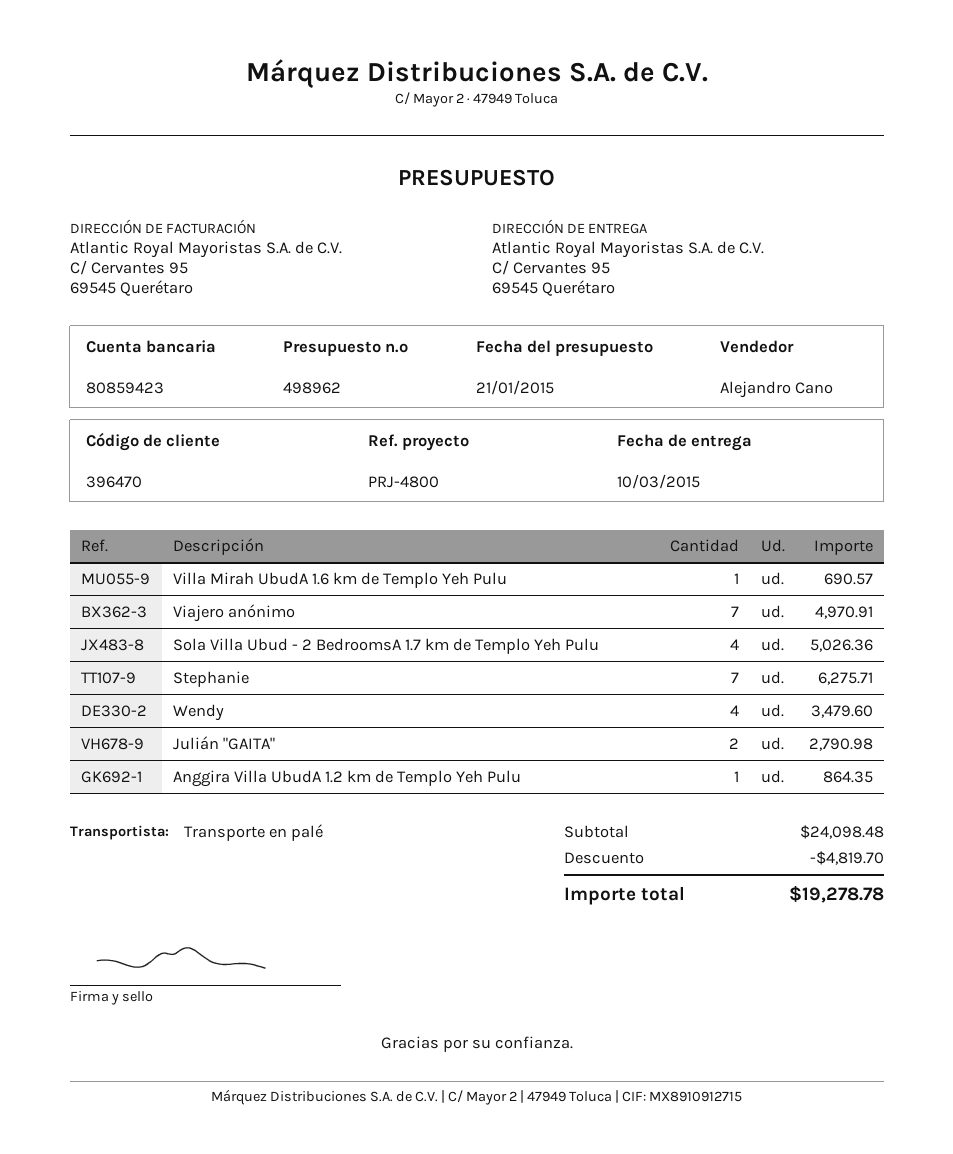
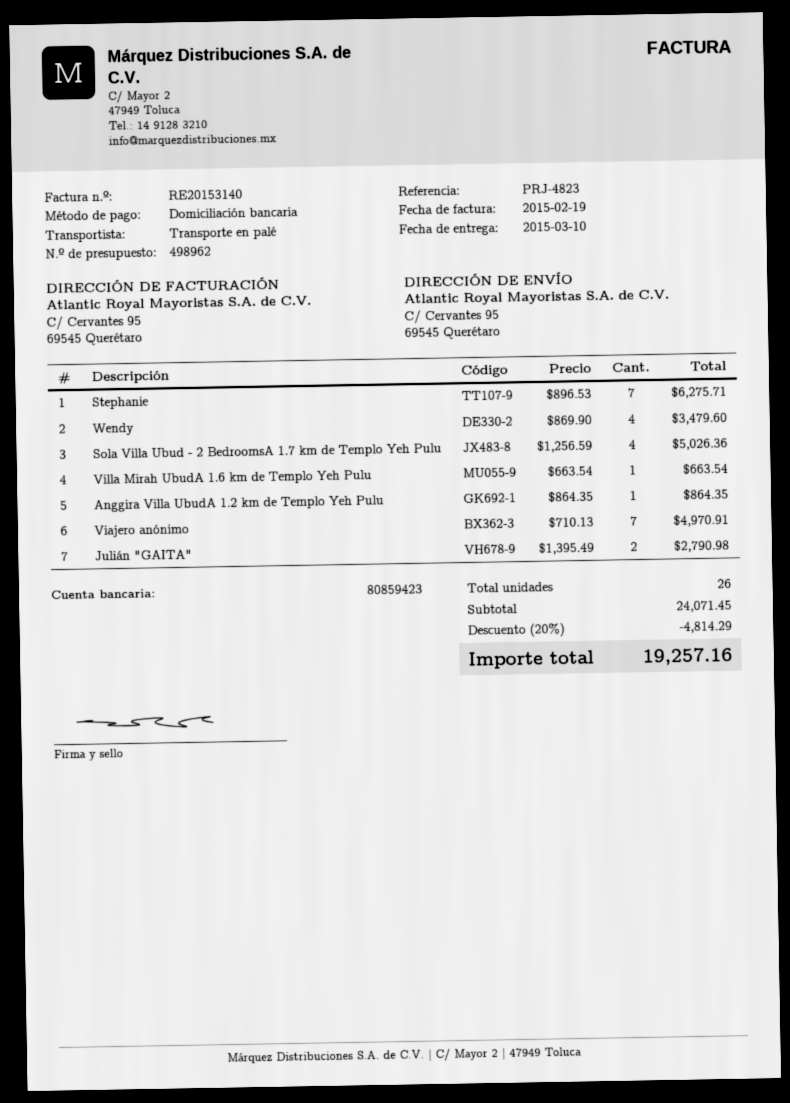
reference: PRJ-4800 -> PRJ-4823
Villa Mirah UbudA 1.6 km de Templo Yeh Pulu: 1 for 690.57 -> 1 for 663.54
subtotal: 24098.48 -> 24071.45
discount: 4819.70 -> 4814.29
total: 19278.78 -> 19257.16

